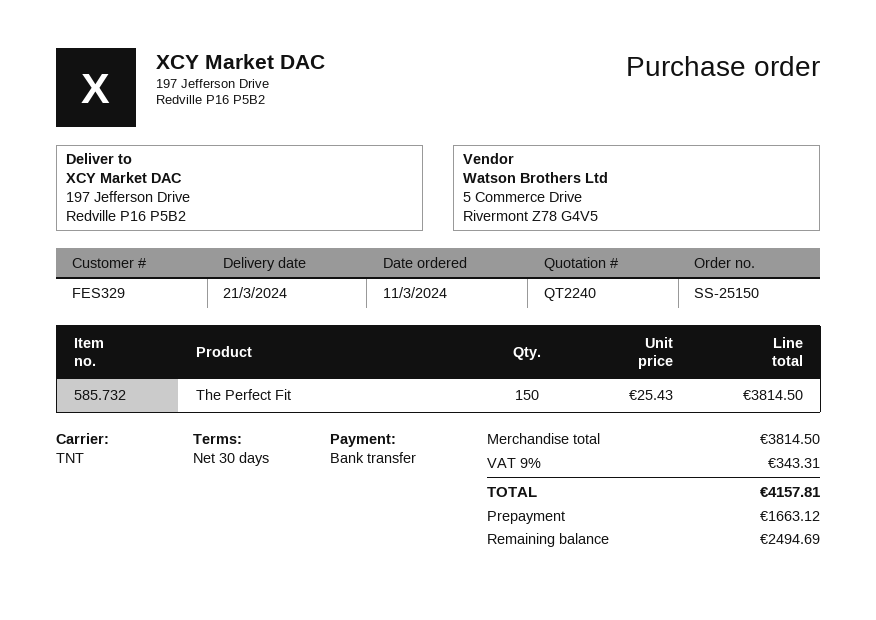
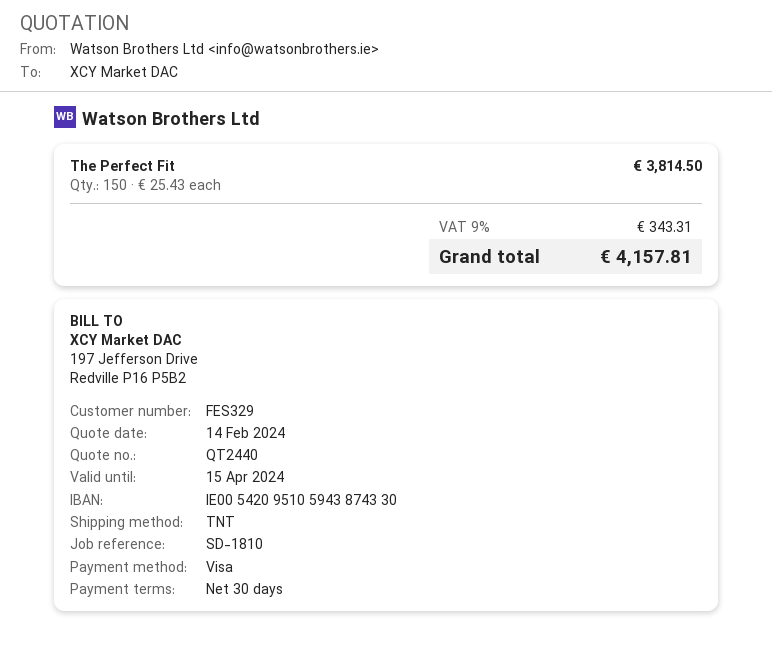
quote number: QT2240 -> QT2440
payment method: bank transfer -> Visa

